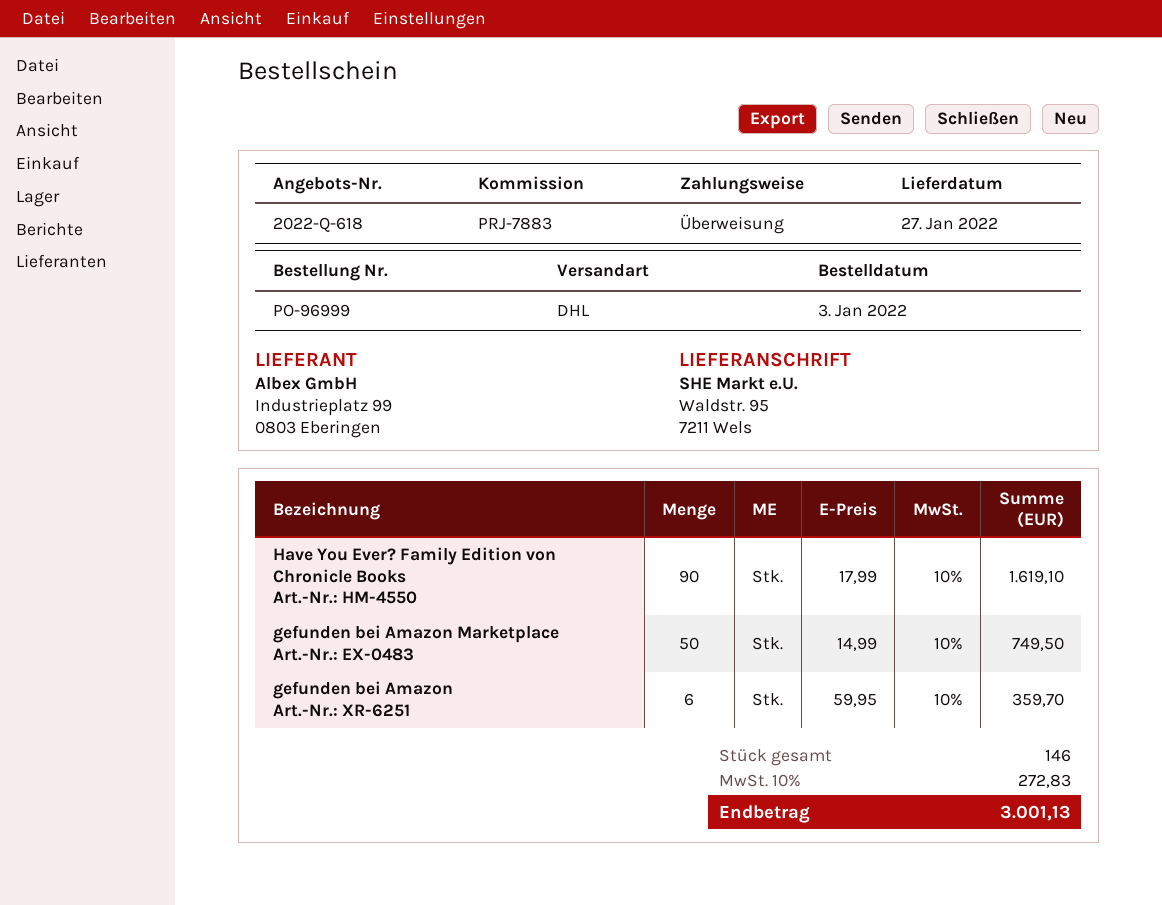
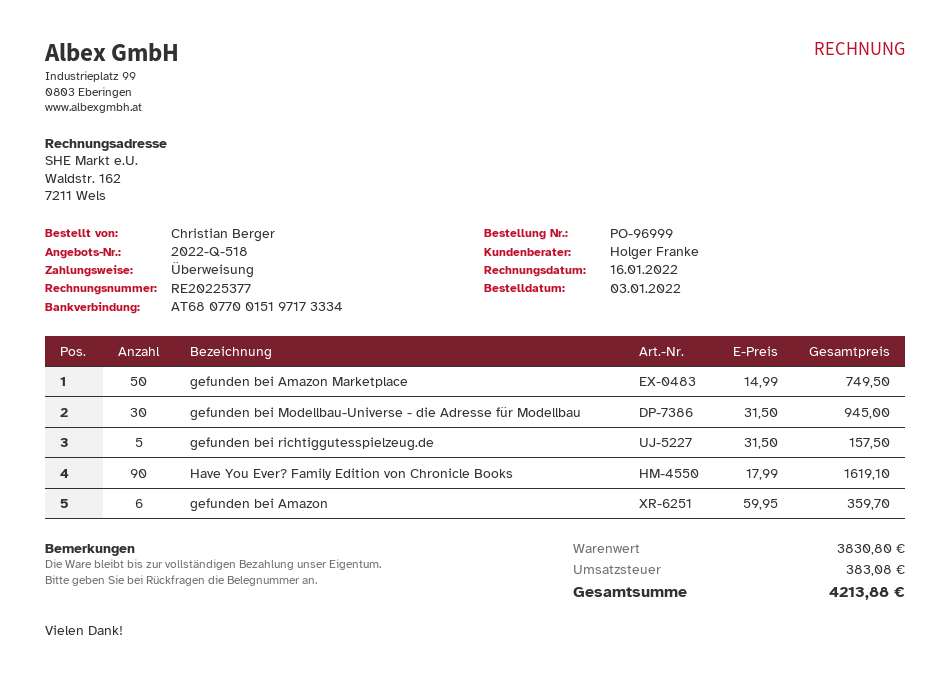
quote number: 2022-Q-618 -> 2022-Q-518
gefunden bei Modellbau-Universe - die Adresse für Modellbau: none -> 30 x 31.50 = 945.00
gefunden bei richtiggutesspielzeug.de: none -> 5 x 31.50 = 157.50
tax: 272.83 -> 383.08
total: 3001.13 -> 4213.88

